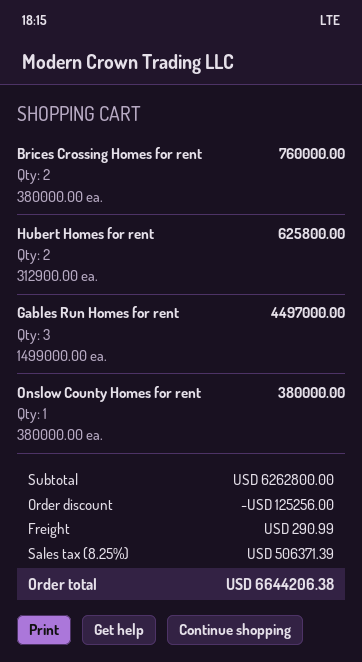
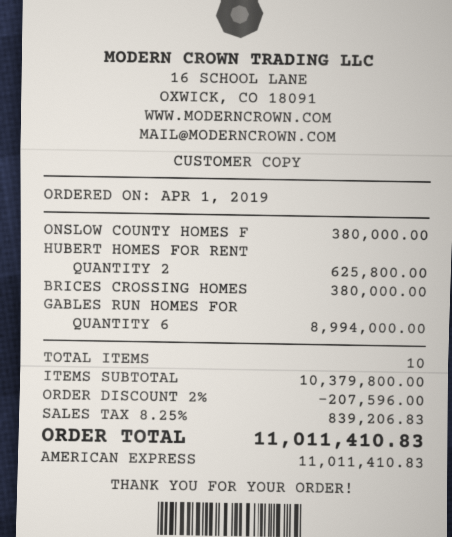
Brices Crossing Homes for rent: 2 for 760000.00 -> 1 for 380000.00
Gables Run Homes for rent: 3 for 4497000.00 -> 6 for 8994000.00
subtotal: 6262800.00 -> 10379800.00
discount: 125256.00 -> 207596.00
shipping: 290.99 -> none
tax: 8.25% = 506371.39 -> 8.25% = 839206.83
total: 6644206.38 -> 11011410.83

